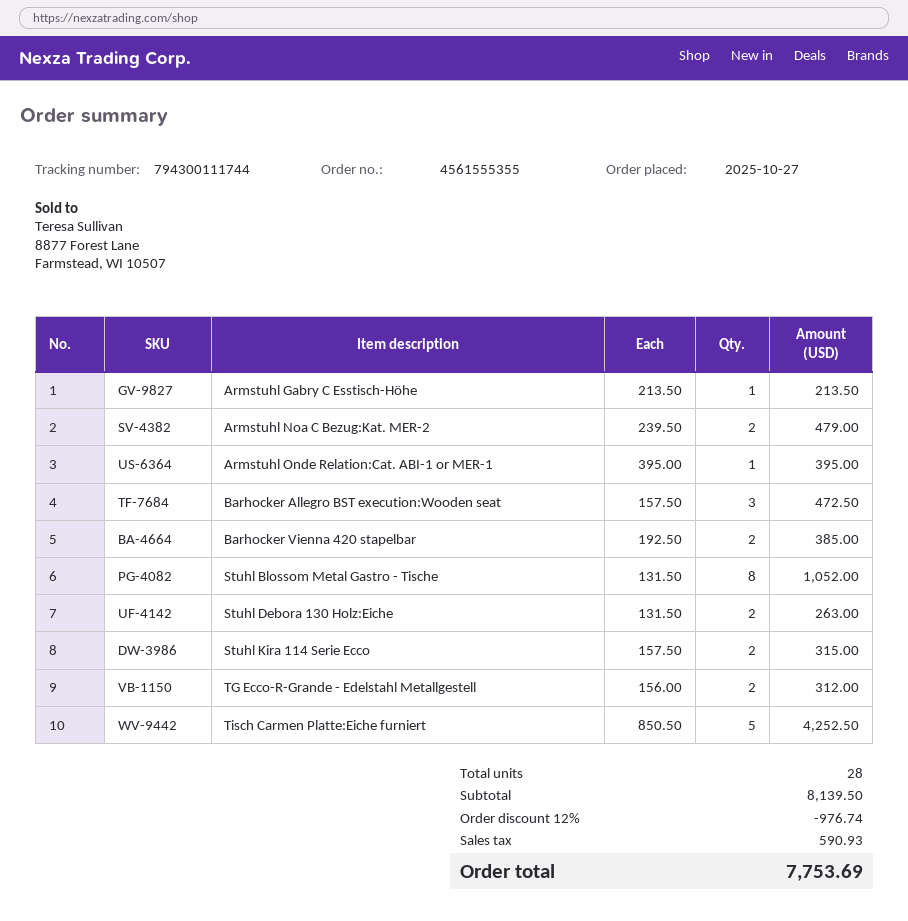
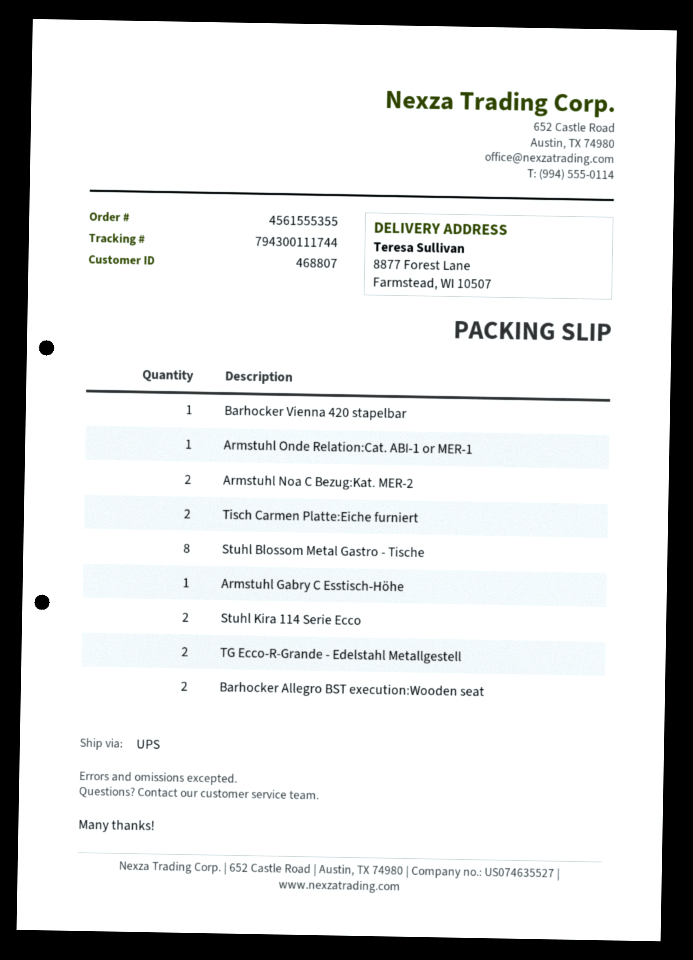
Barhocker Allegro BST execution:Wooden seat: 3 -> 2
Barhocker Vienna 420 stapelbar: 2 -> 1
Stuhl Debora 130 Holz:Eiche: 2 -> none
Tisch Carmen Platte:Eiche furniert: 5 -> 2

